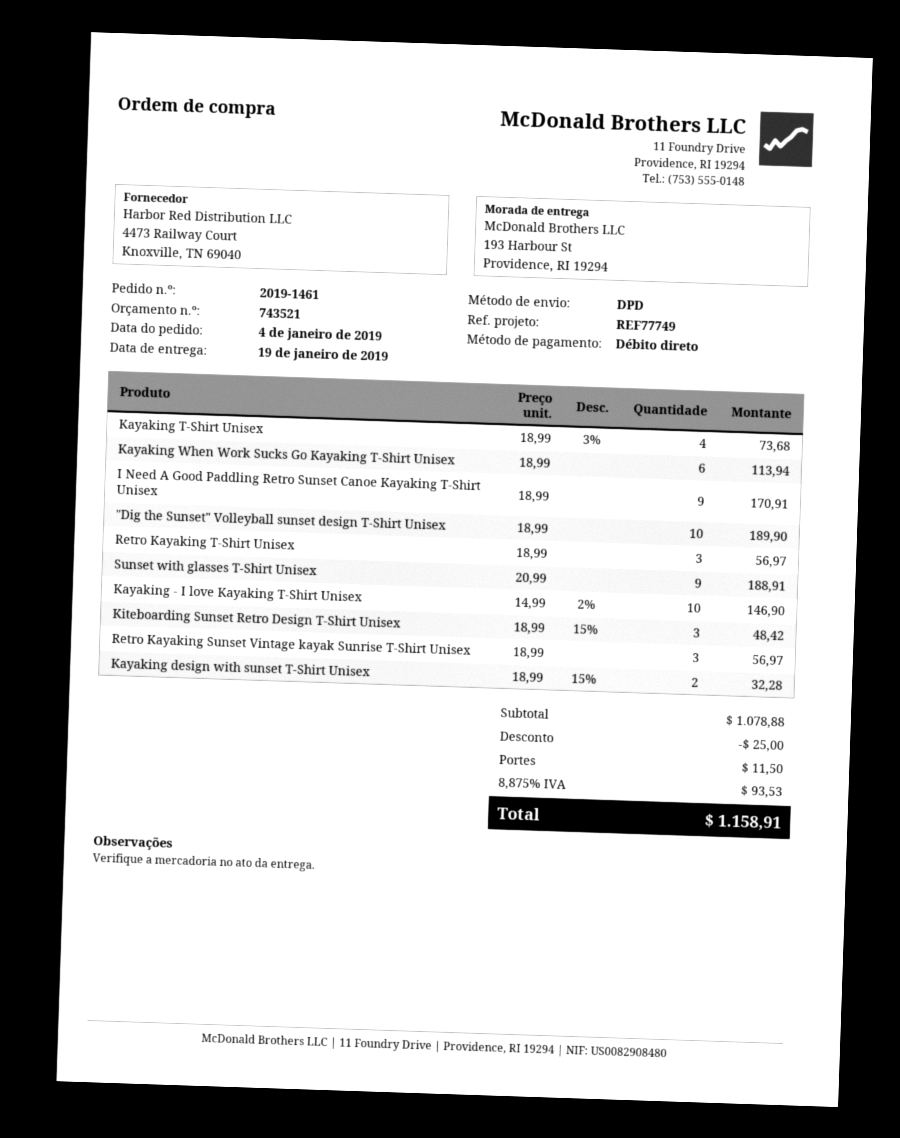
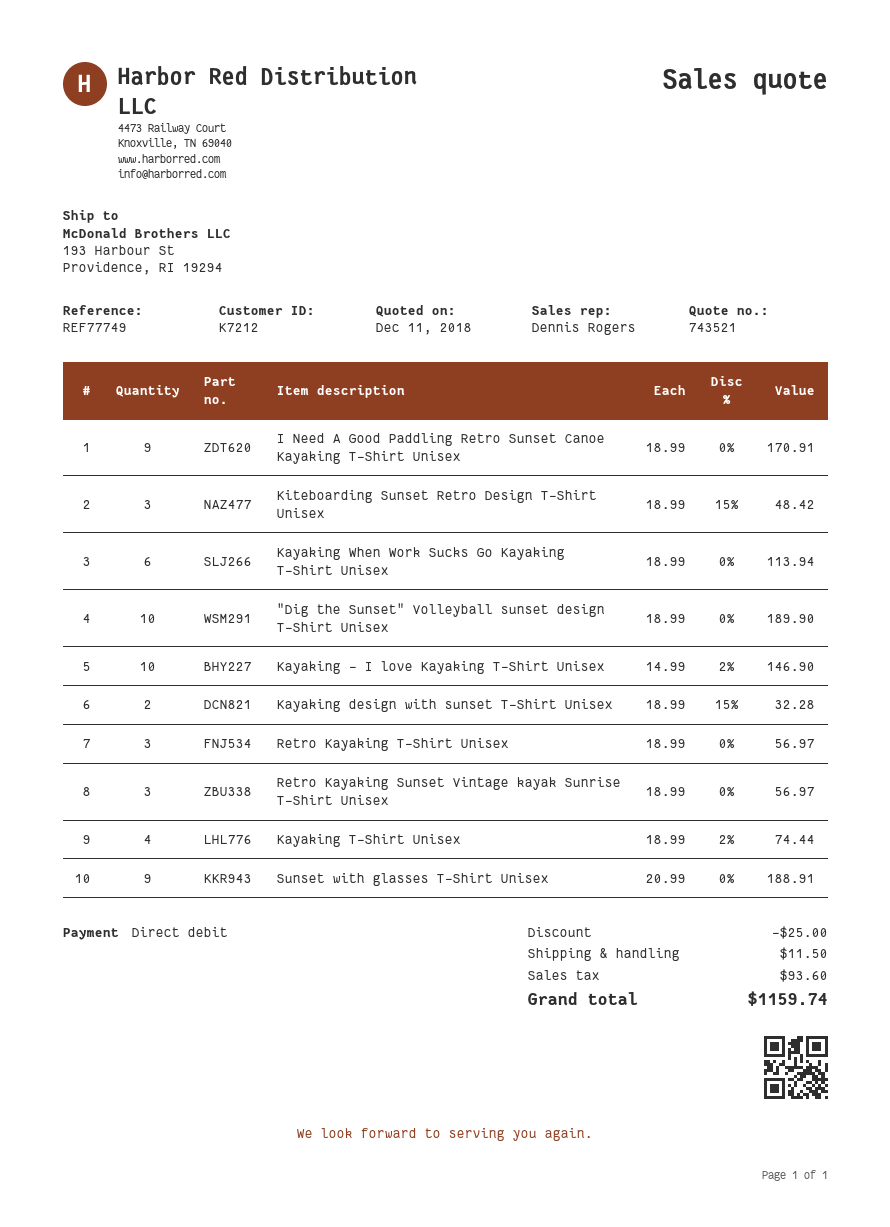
Kayaking T-Shirt Unisex: 4 x 18.99 - 3% = 73.68 -> 4 x 18.99 - 2% = 74.44
tax: 93.53 -> 93.60
total: 1158.91 -> 1159.74

